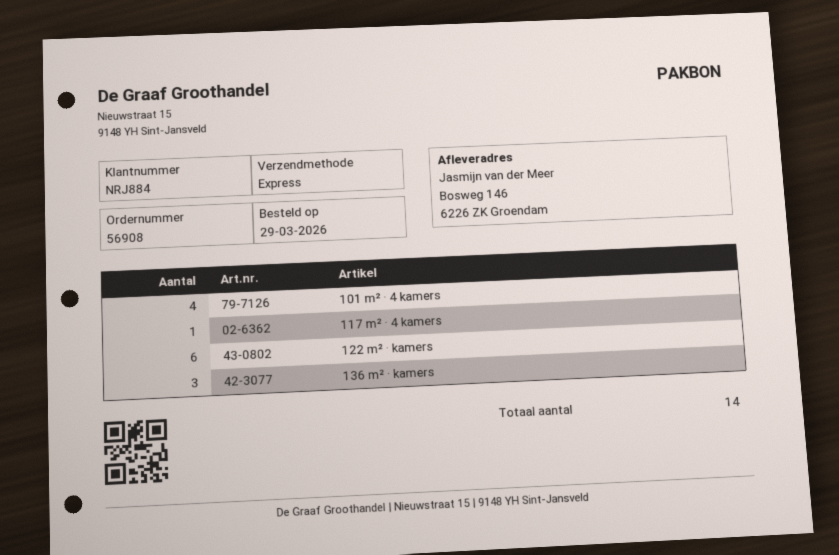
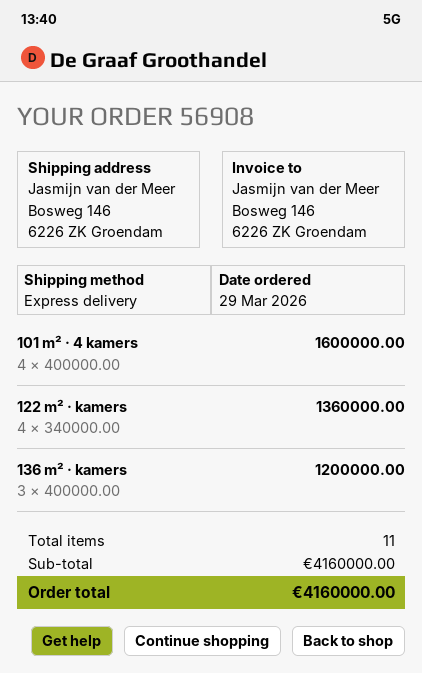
117 m² · 4 kamers: 1 -> none
122 m² · kamers: 6 -> 4
total quantity: 14 -> 11

